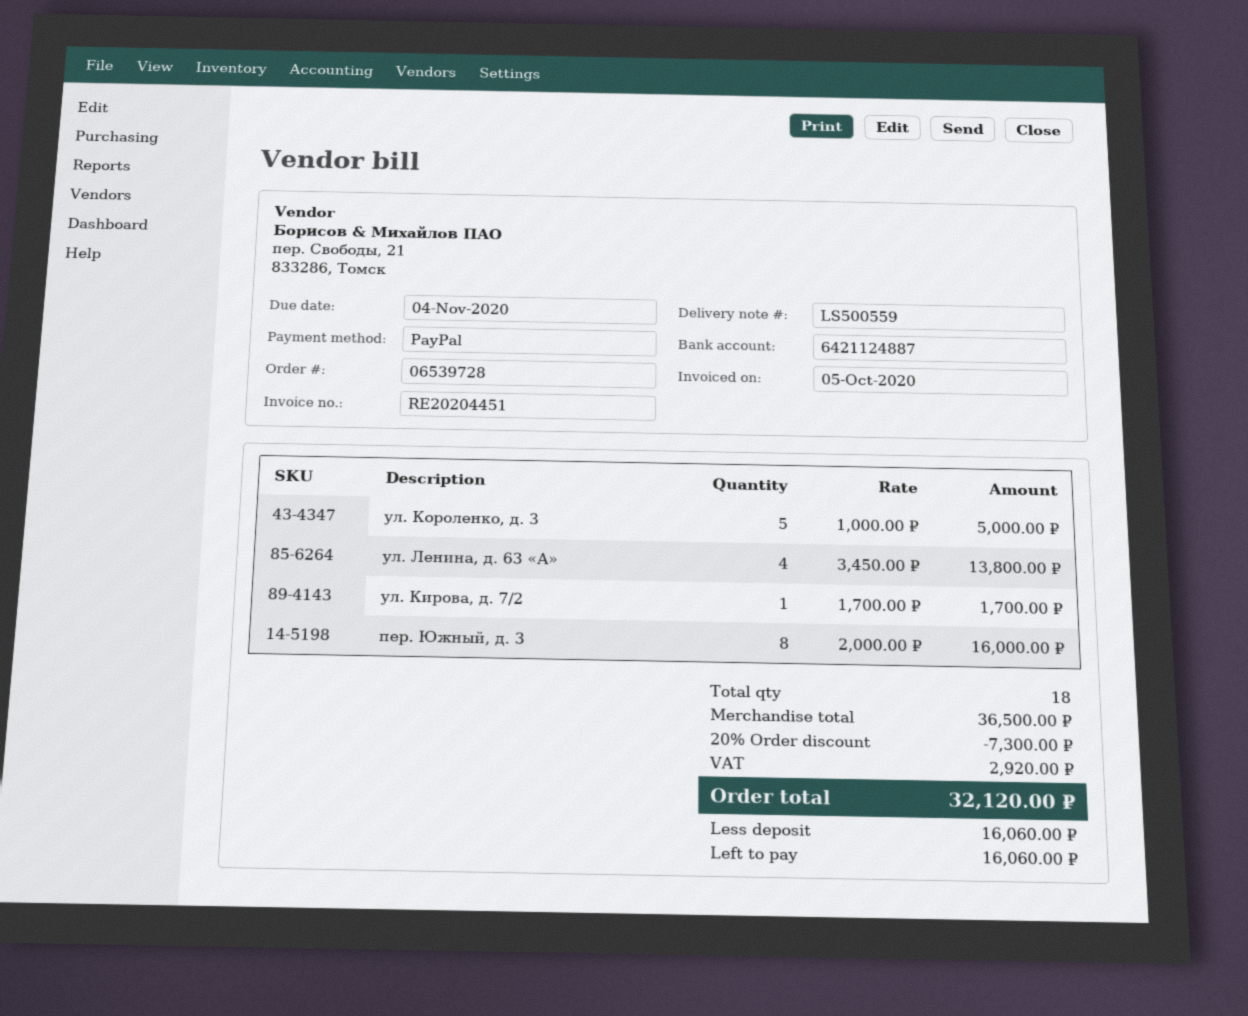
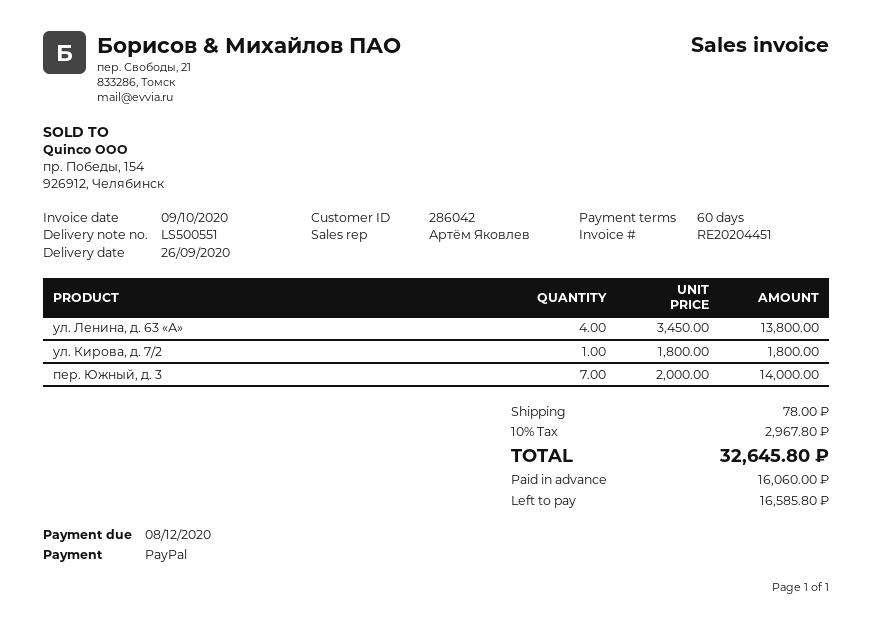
delivery note number: LS500559 -> LS500551
invoice date: 2020-10-05 -> 2020-10-09
due date: 2020-11-04 -> 2020-12-08
ул. Короленко, д. 3: 5 x 1000.00 = 5000.00 -> none
ул. Кирова, д. 7/2: 1 x 1700.00 = 1700.00 -> 1 x 1800.00 = 1800.00
пер. Южный, д. 3: 8 x 2000.00 = 16000.00 -> 7 x 2000.00 = 14000.00
discount: 20% = 7300.00 -> none
shipping: none -> 78.00
tax: 2920.00 -> 2967.80
total: 32120.00 -> 32645.80
balance: 16060.00 -> 16585.80

